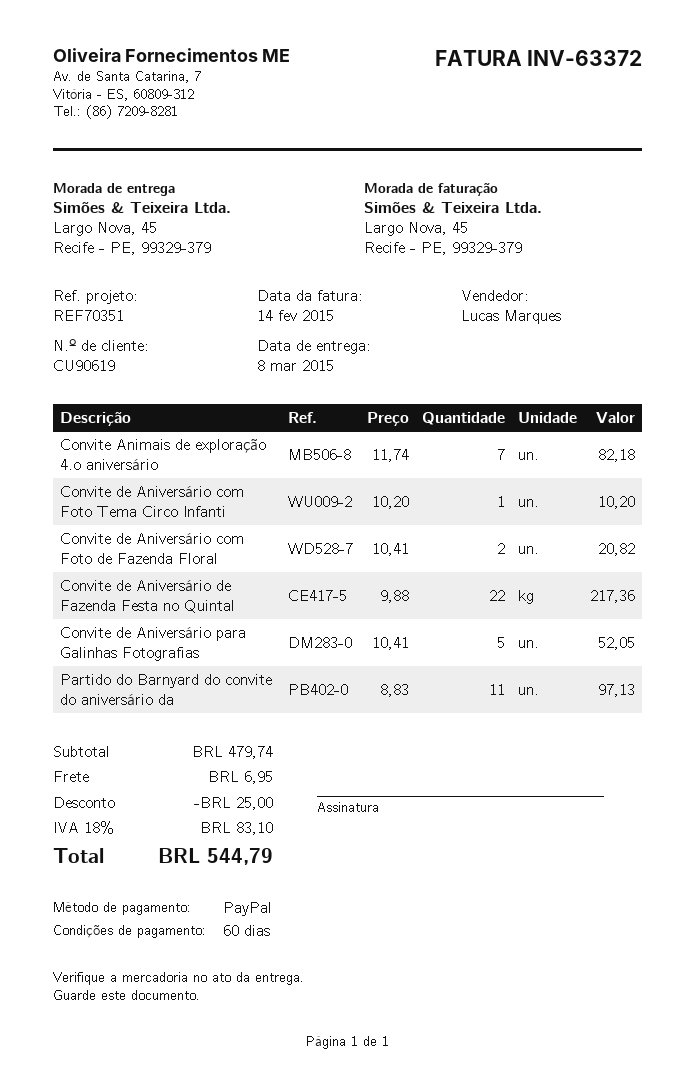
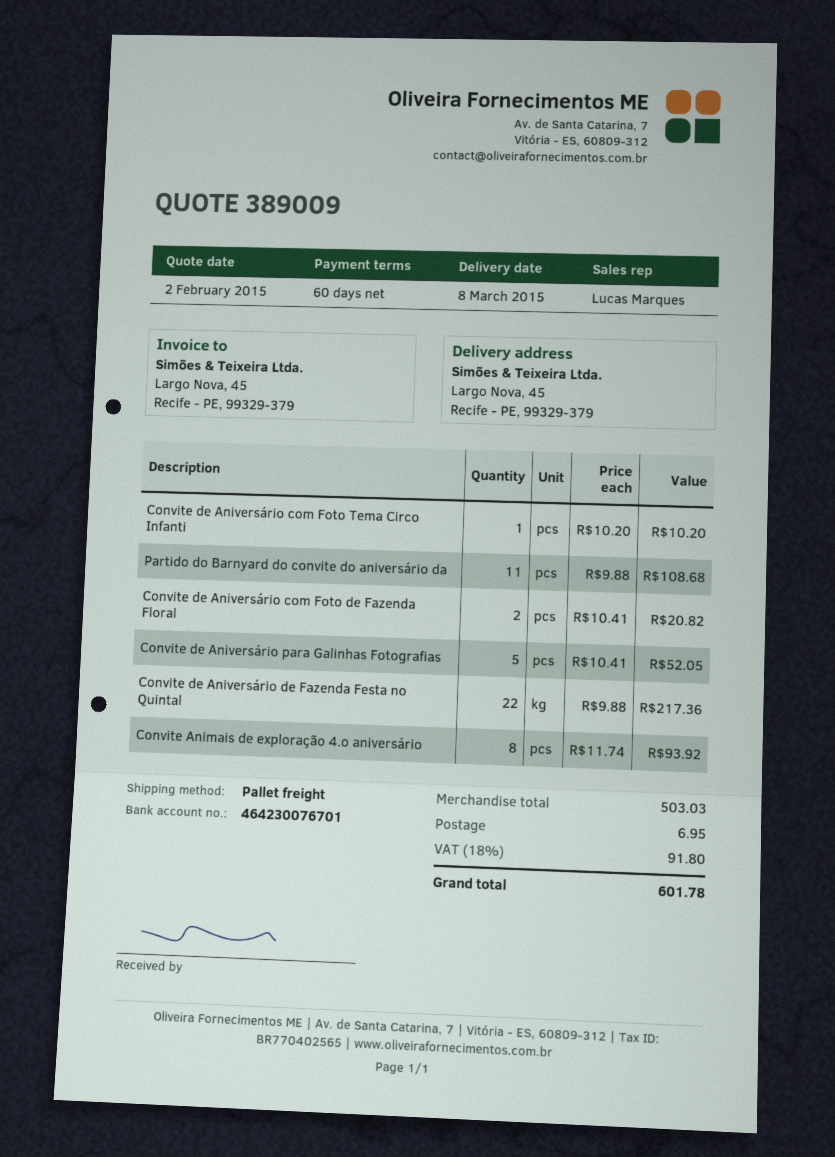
Convite Animais de exploração 4.o aniversário: 7 x 11.74 = 82.18 -> 8 x 11.74 = 93.92
Partido do Barnyard do convite do aniversário da: 11 x 8.83 = 97.13 -> 11 x 9.88 = 108.68
subtotal: 479.74 -> 503.03
discount: 25.00 -> none
tax: 18% = 83.10 -> 18% = 91.80
total: 544.79 -> 601.78

